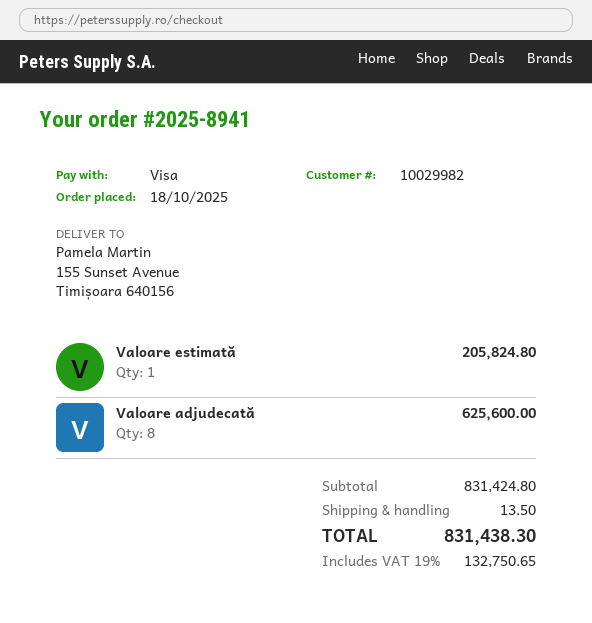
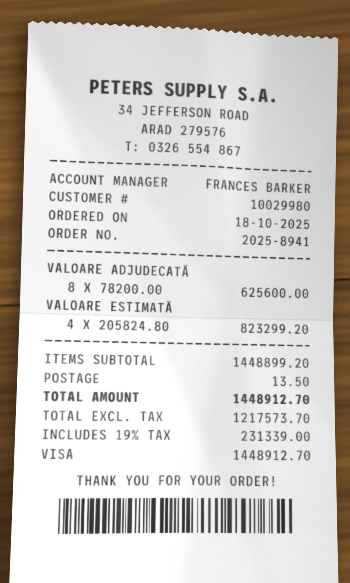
customer number: 10029982 -> 10029980
Valoare estimată: 1 for 205824.80 -> 4 for 823299.20
subtotal: 831424.80 -> 1448899.20
tax: 19% = 132750.65 -> 19% = 231339.00
total: 831438.30 -> 1448912.70

